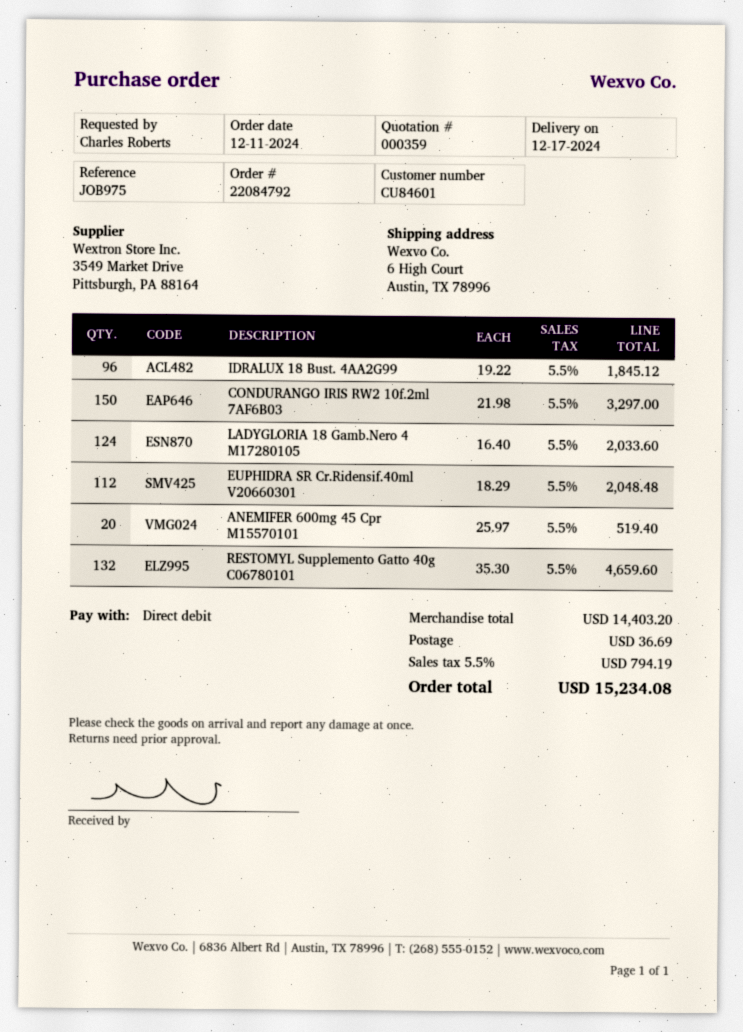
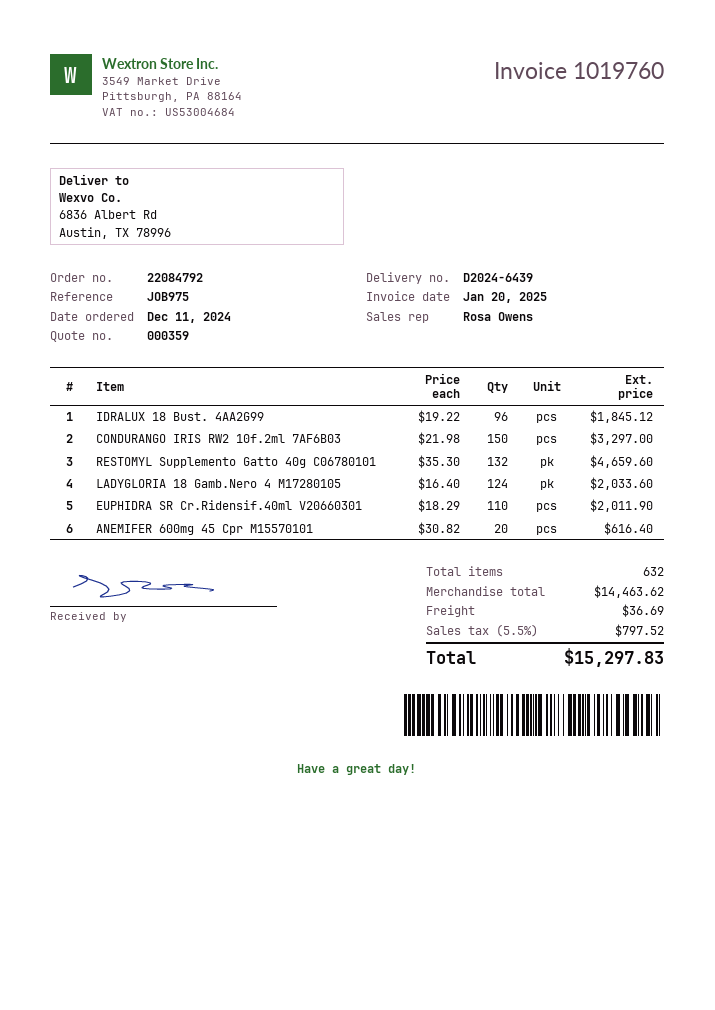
ship to: 6 High Court, Austin, TX 78996 -> 6836 Albert Rd, Austin, TX 78996
EUPHIDRA SR Cr.Ridensif.40ml V20660301: 112 x 18.29 = 2048.48 -> 110 x 18.29 = 2011.90
ANEMIFER 600mg 45 Cpr M15570101: 20 x 25.97 = 519.40 -> 20 x 30.82 = 616.40
subtotal: 14403.20 -> 14463.62
tax: 5.5% = 794.19 -> 5.5% = 797.52
total: 15234.08 -> 15297.83

